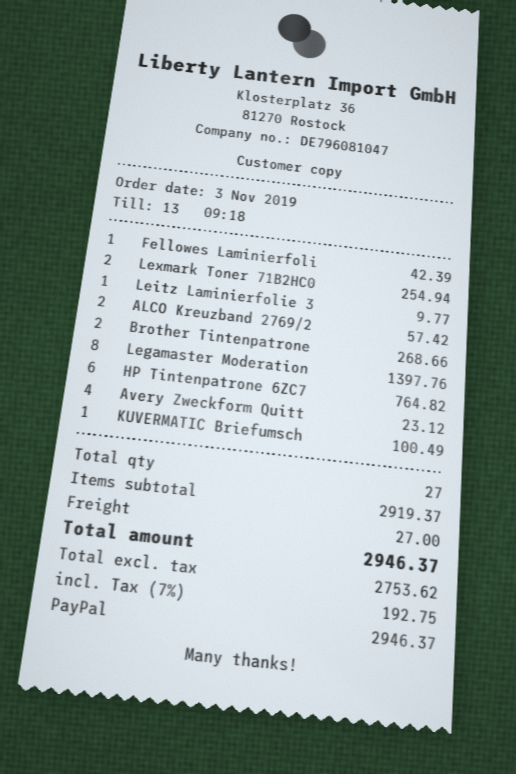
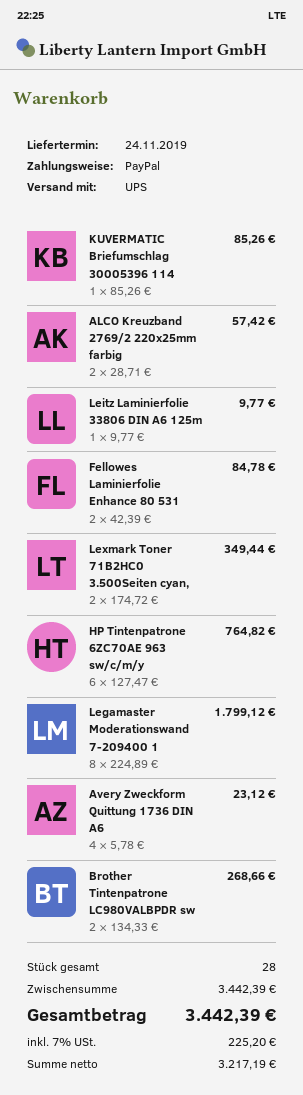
Fellowes Laminierfoli: 1 for 42.39 -> 2 for 84.78
Lexmark Toner 71B2HC0: 2 for 254.94 -> 2 for 349.44
Legamaster Moderation: 8 for 1397.76 -> 8 for 1799.12
KUVERMATIC Briefumsch: 1 for 100.49 -> 1 for 85.26
total quantity: 27 -> 28
subtotal: 2919.37 -> 3442.39
shipping: 27.00 -> none
net: 2753.62 -> 3217.19
tax: 7% = 192.75 -> 7% = 225.20
total: 2946.37 -> 3442.39

